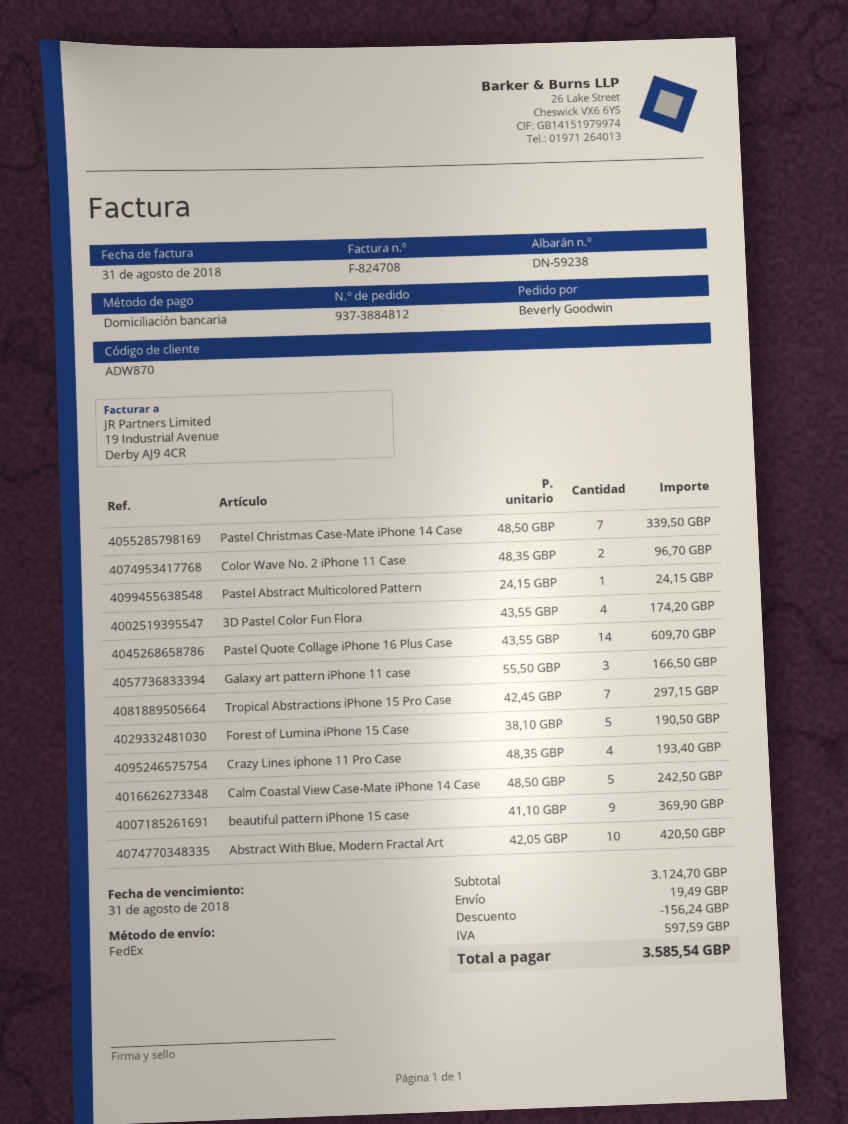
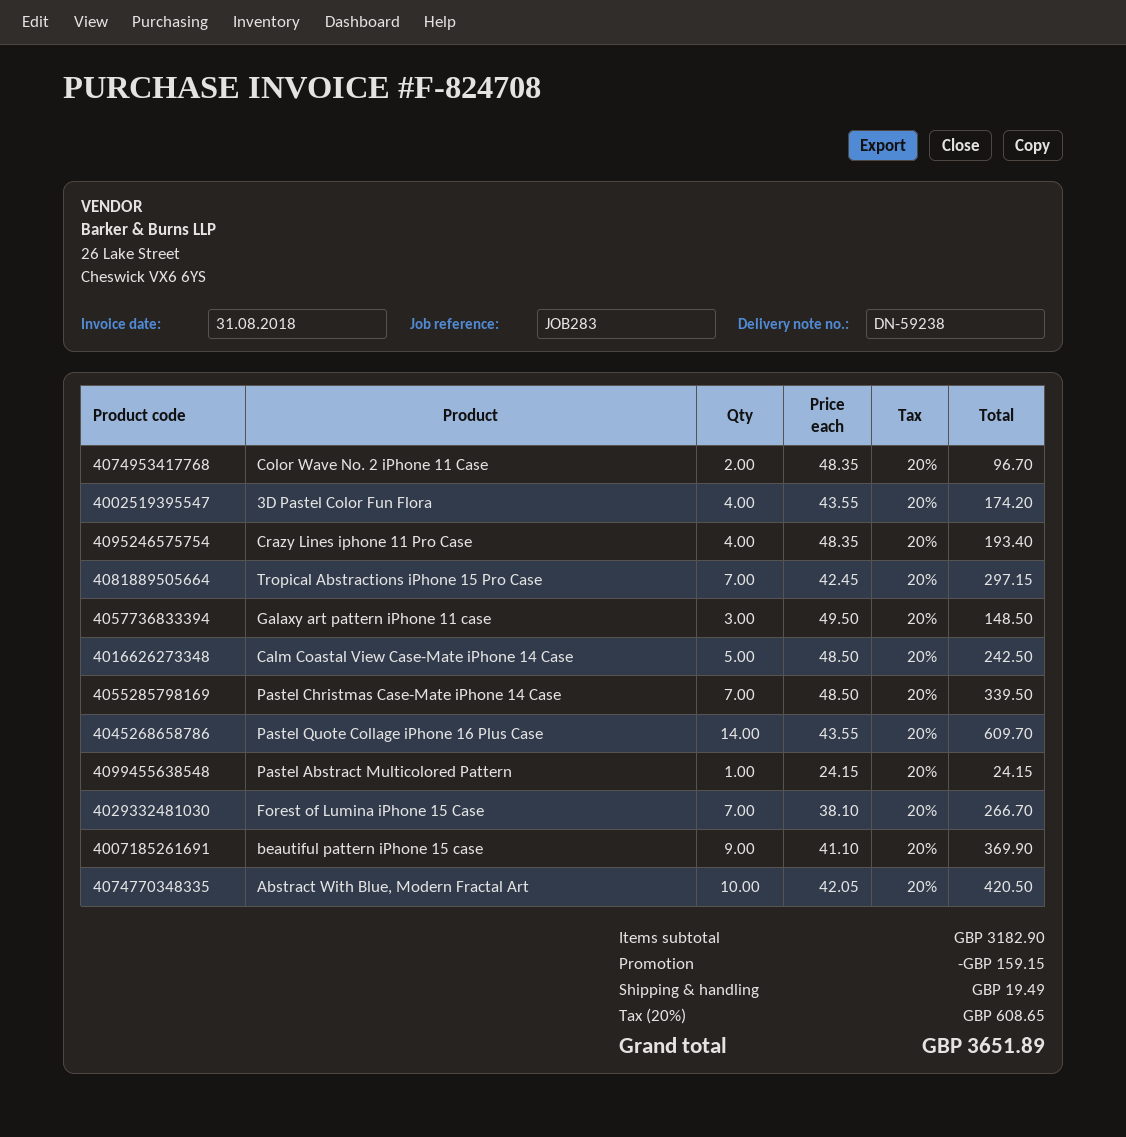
Galaxy art pattern iPhone 11 case: 3 x 55.50 = 166.50 -> 3 x 49.50 = 148.50
Forest of Lumina iPhone 15 Case: 5 x 38.10 = 190.50 -> 7 x 38.10 = 266.70
subtotal: 3124.70 -> 3182.90
discount: 156.24 -> 159.15
tax: 597.59 -> 608.65
total: 3585.54 -> 3651.89

